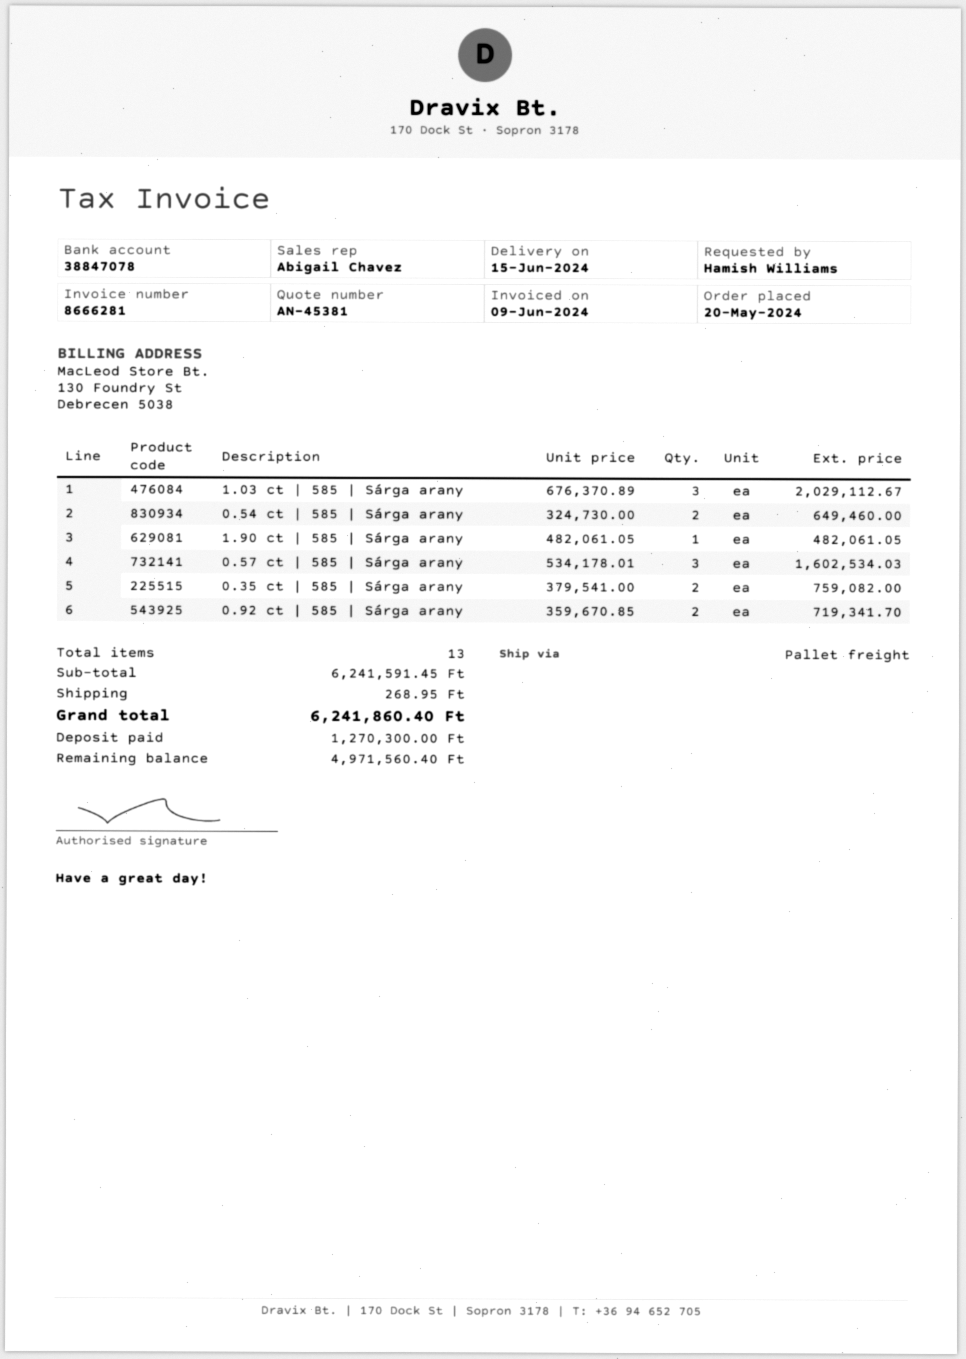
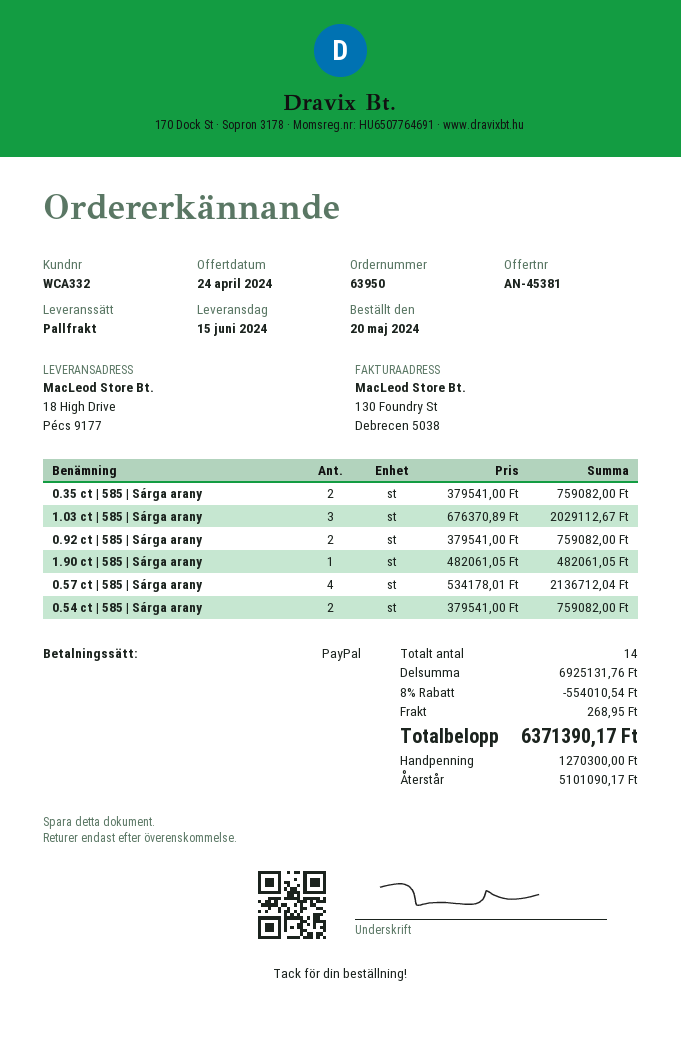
0.54 ct | 585 | Sárga arany: 2 x 324730.00 = 649460.00 -> 2 x 379541.00 = 759082.00
0.57 ct | 585 | Sárga arany: 3 x 534178.01 = 1602534.03 -> 4 x 534178.01 = 2136712.04
0.92 ct | 585 | Sárga arany: 2 x 359670.85 = 719341.70 -> 2 x 379541.00 = 759082.00
total quantity: 13 -> 14
subtotal: 6241591.45 -> 6925131.76
discount: none -> 8% = 554010.54
total: 6241860.40 -> 6371390.17
balance: 4971560.40 -> 5101090.17

